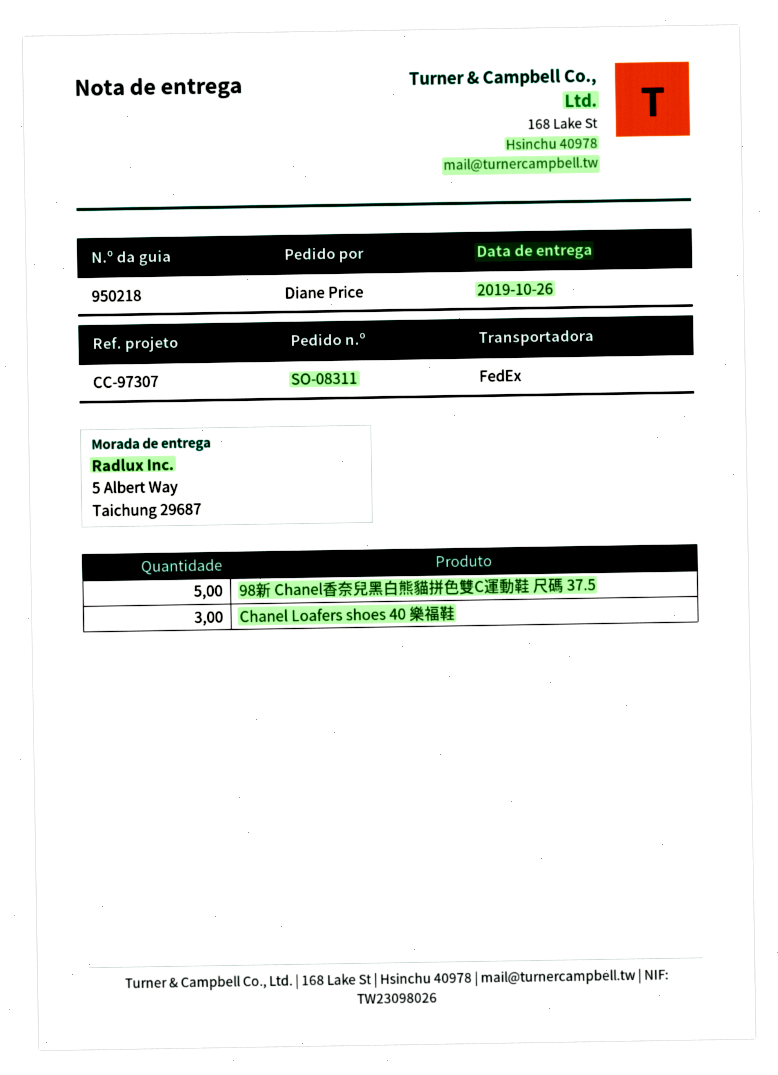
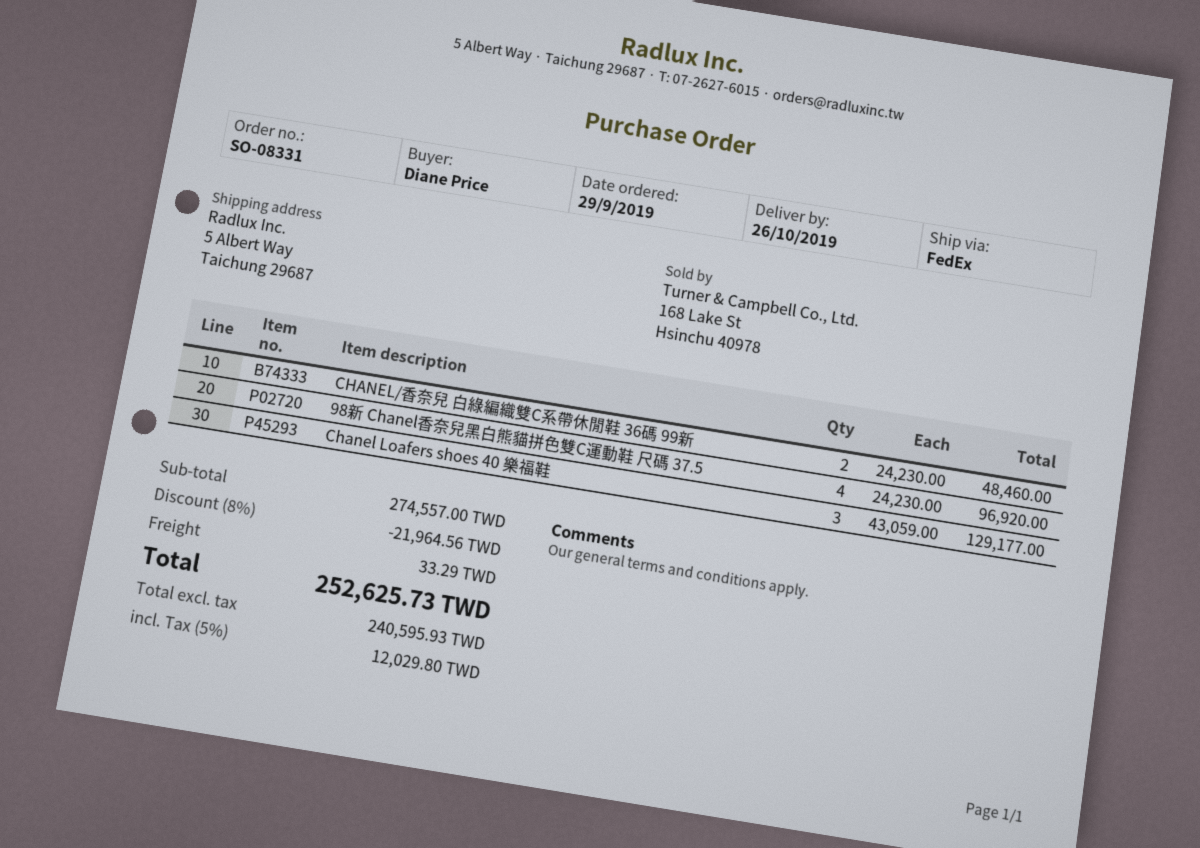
order number: SO-08311 -> SO-08331
98新 Chanel香奈兒黑白熊貓拼色雙C運動鞋 尺碼 37.5: 5 -> 4
CHANEL/香奈兒 白綠編織雙C系帶休閒鞋 36碼 99新: none -> 2

